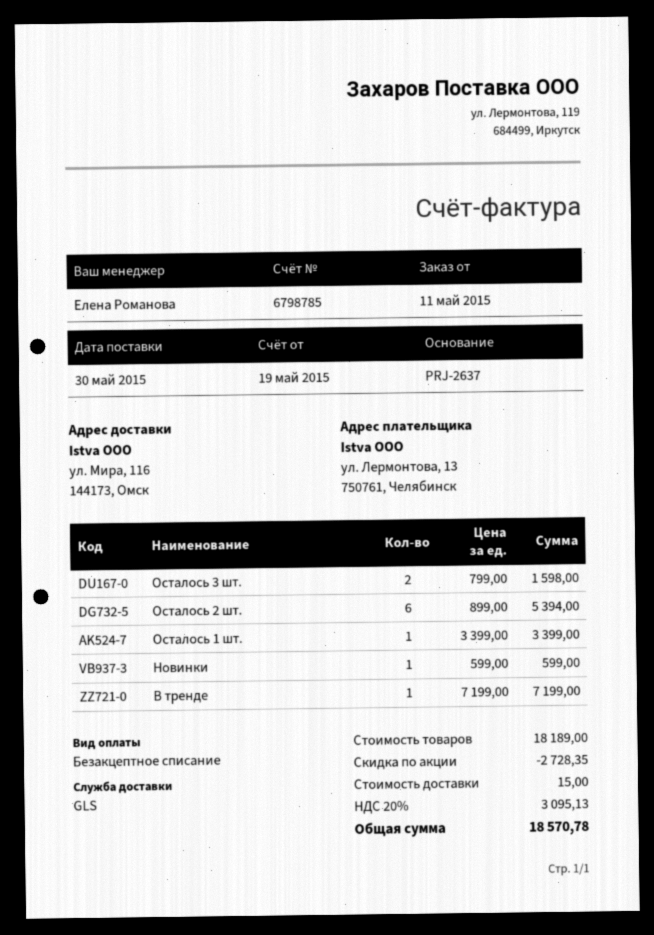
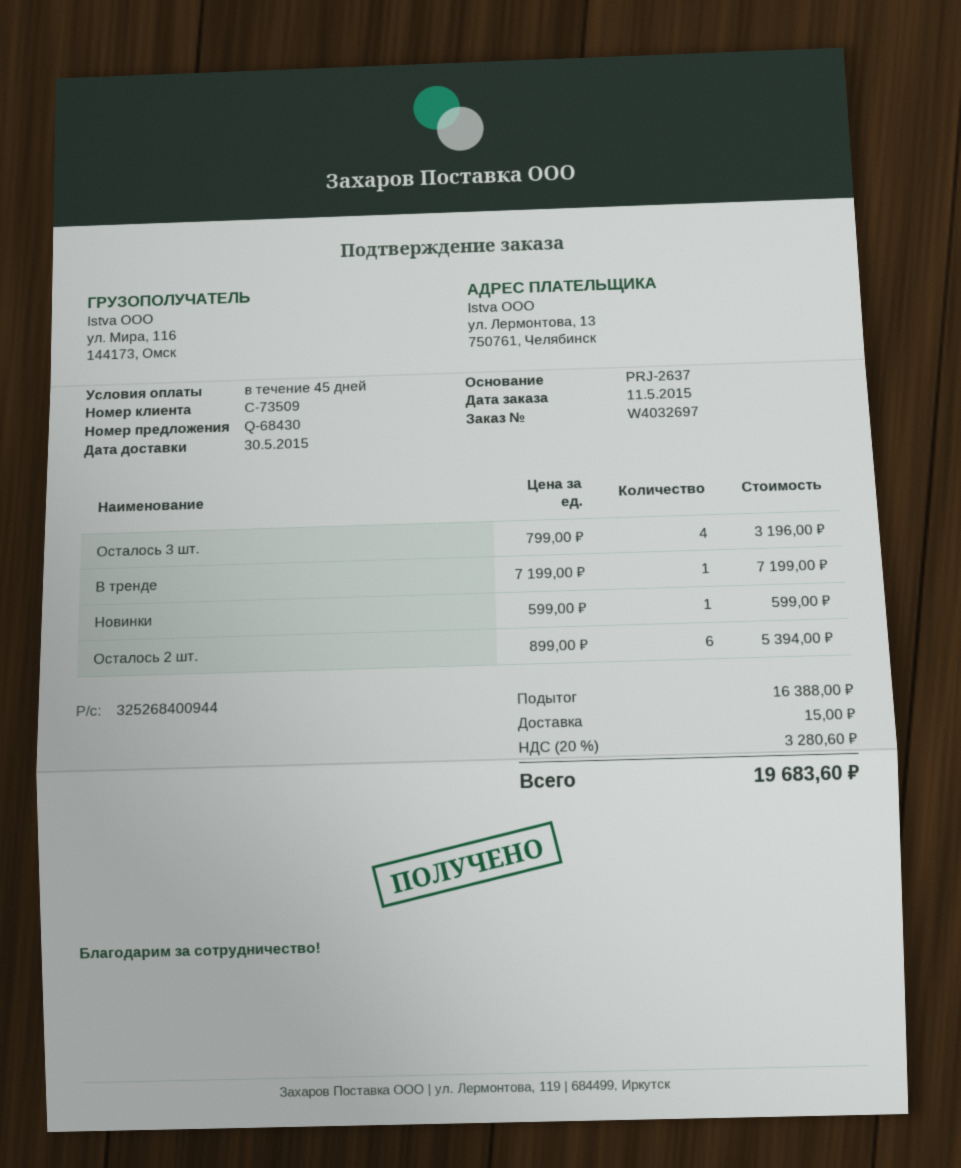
Осталось 3 шт.: 2 x 799.00 = 1598.00 -> 4 x 799.00 = 3196.00
Осталось 1 шт.: 1 x 3399.00 = 3399.00 -> none
subtotal: 18189.00 -> 16388.00
discount: 2728.35 -> none
tax: 20% = 3095.13 -> 20% = 3280.60
total: 18570.78 -> 19683.60

